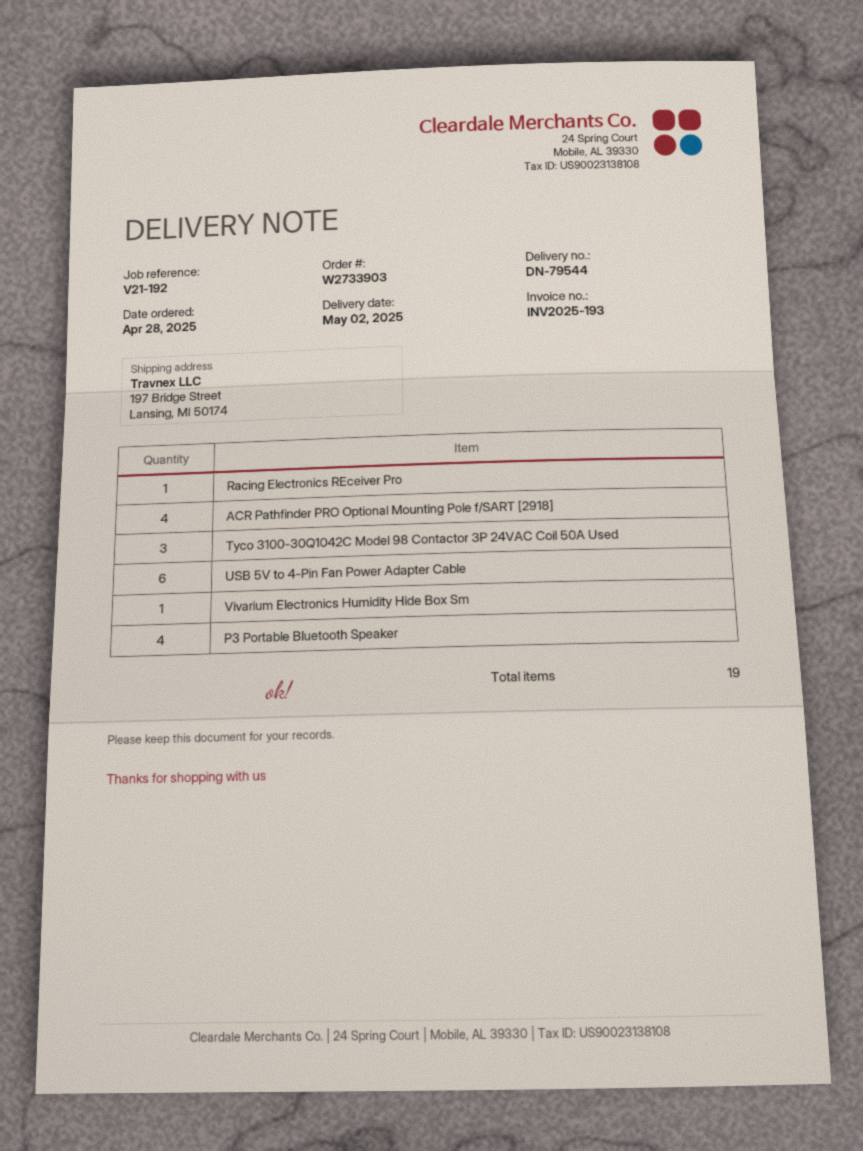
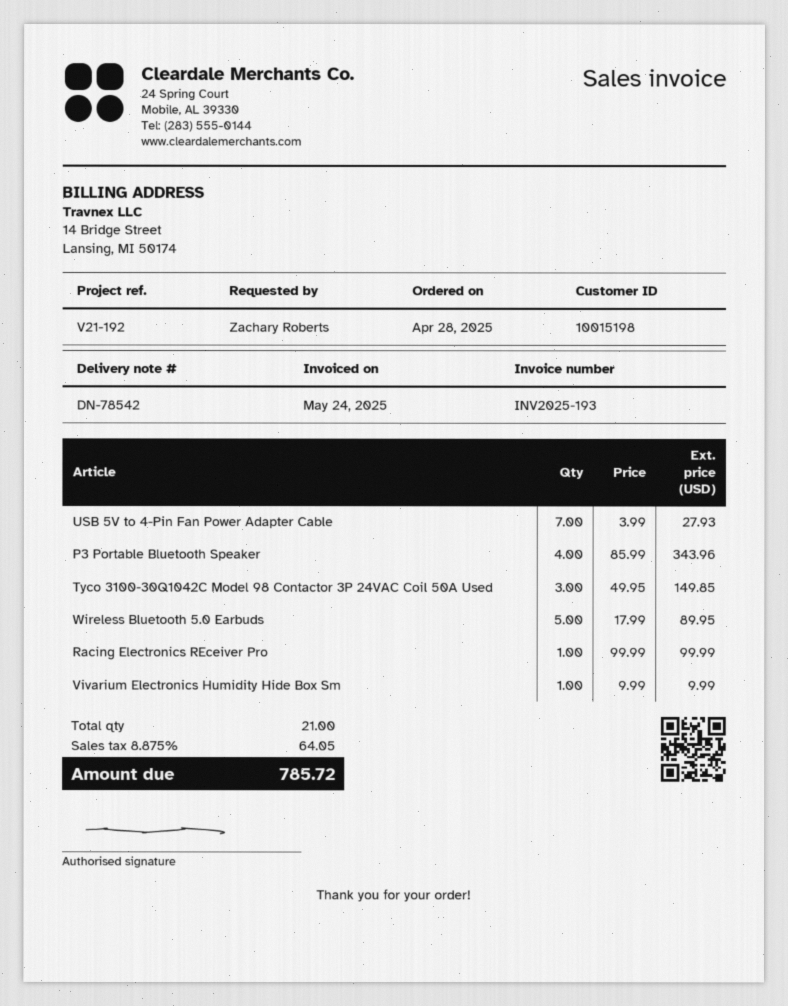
delivery note number: DN-79544 -> DN-78542
ACR Pathfinder PRO Optional Mounting Pole f/SART [2918]: 4 -> none
USB 5V to 4-Pin Fan Power Adapter Cable: 6 -> 7
Wireless Bluetooth 5.0 Earbuds: none -> 5
total quantity: 19 -> 21

